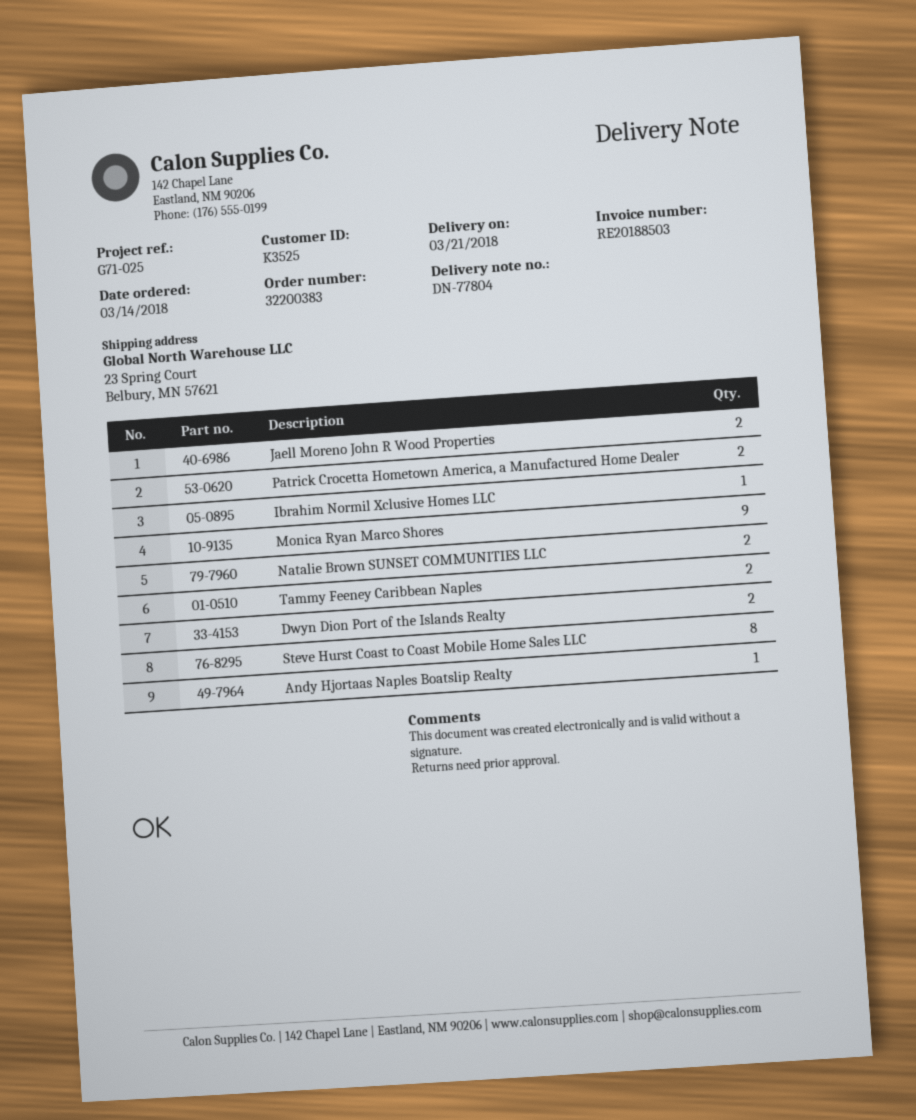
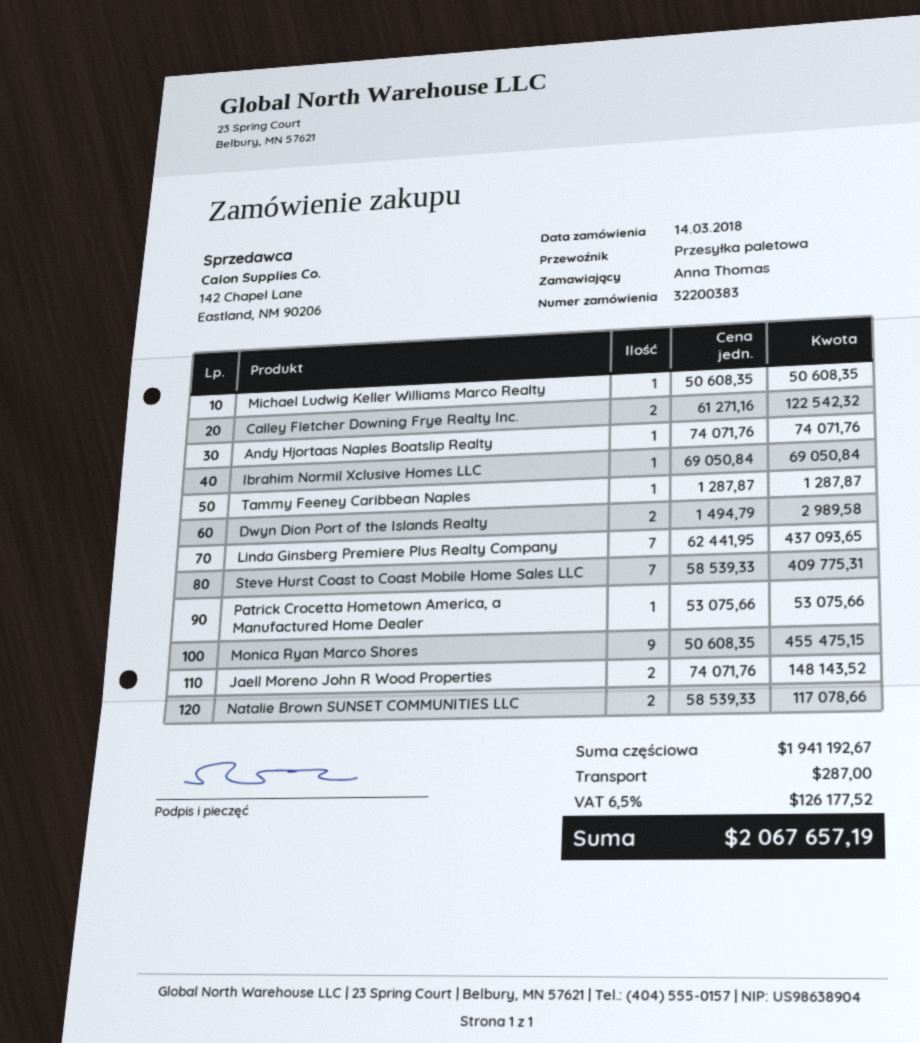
Patrick Crocetta Hometown America, a Manufactured Home Dealer: 2 -> 1
Tammy Feeney Caribbean Naples: 2 -> 1
Steve Hurst Coast to Coast Mobile Home Sales LLC: 8 -> 7
Michael Ludwig Keller Williams Marco Realty: none -> 1
Calley Fletcher Downing Frye Realty Inc.: none -> 2
Linda Ginsberg Premiere Plus Realty Company: none -> 7

